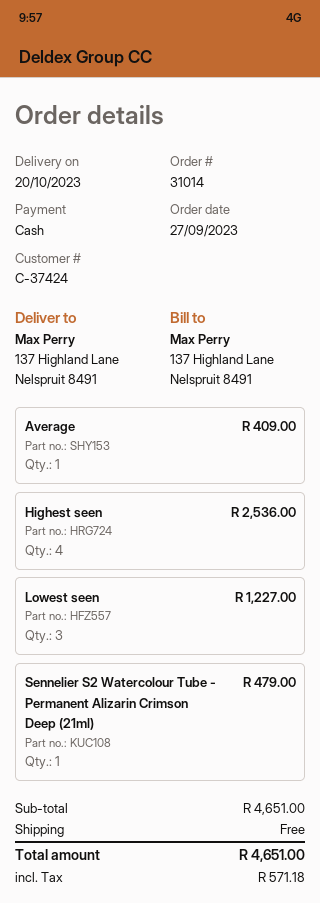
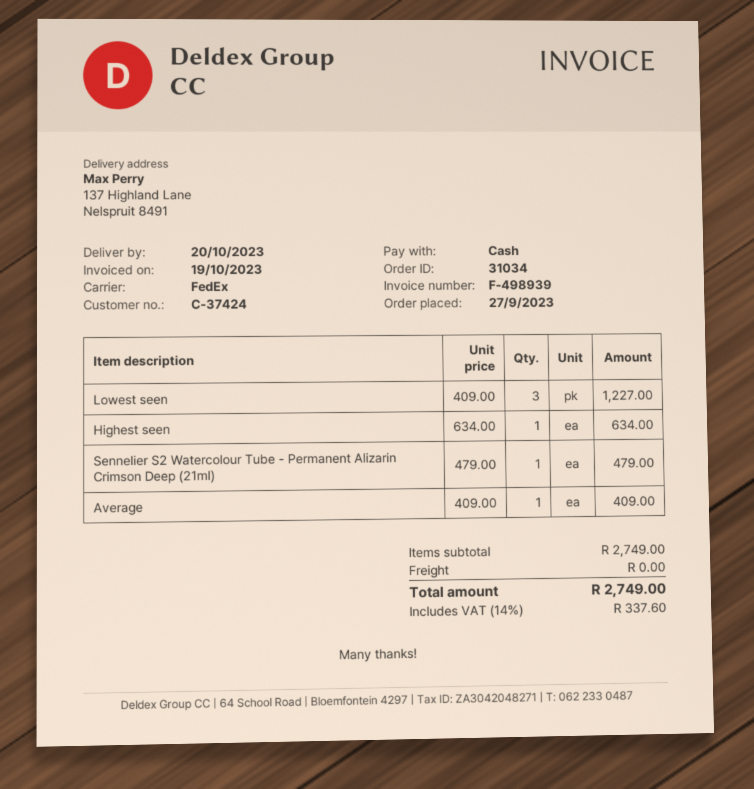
order number: 31014 -> 31034
Highest seen: 4 for 2536.00 -> 1 for 634.00
subtotal: 4651.00 -> 2749.00
tax: 571.18 -> 337.60
total: 4651.00 -> 2749.00

